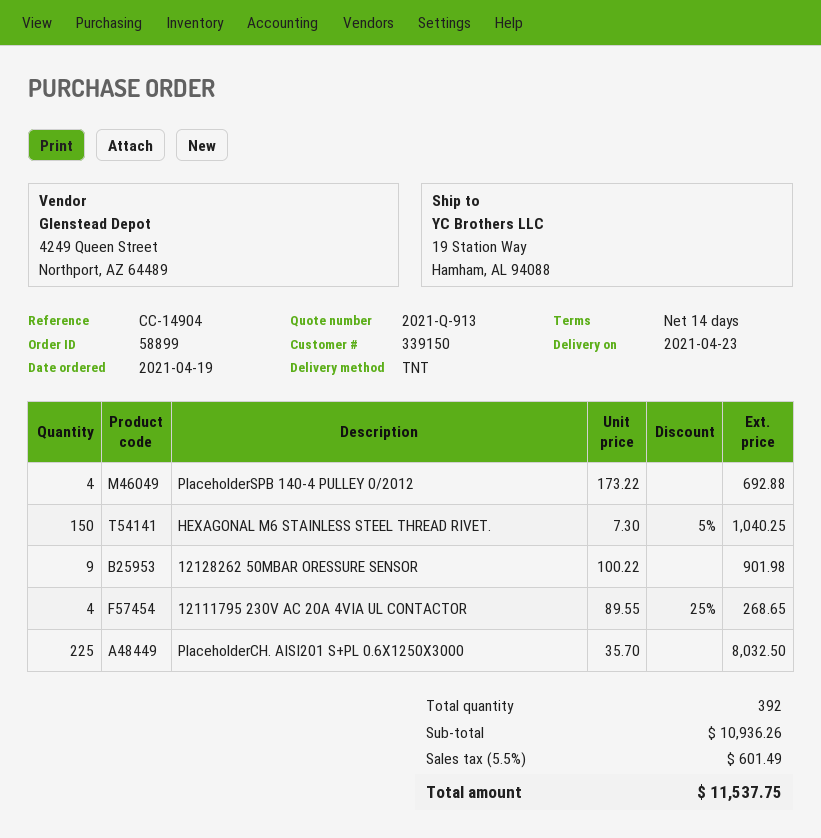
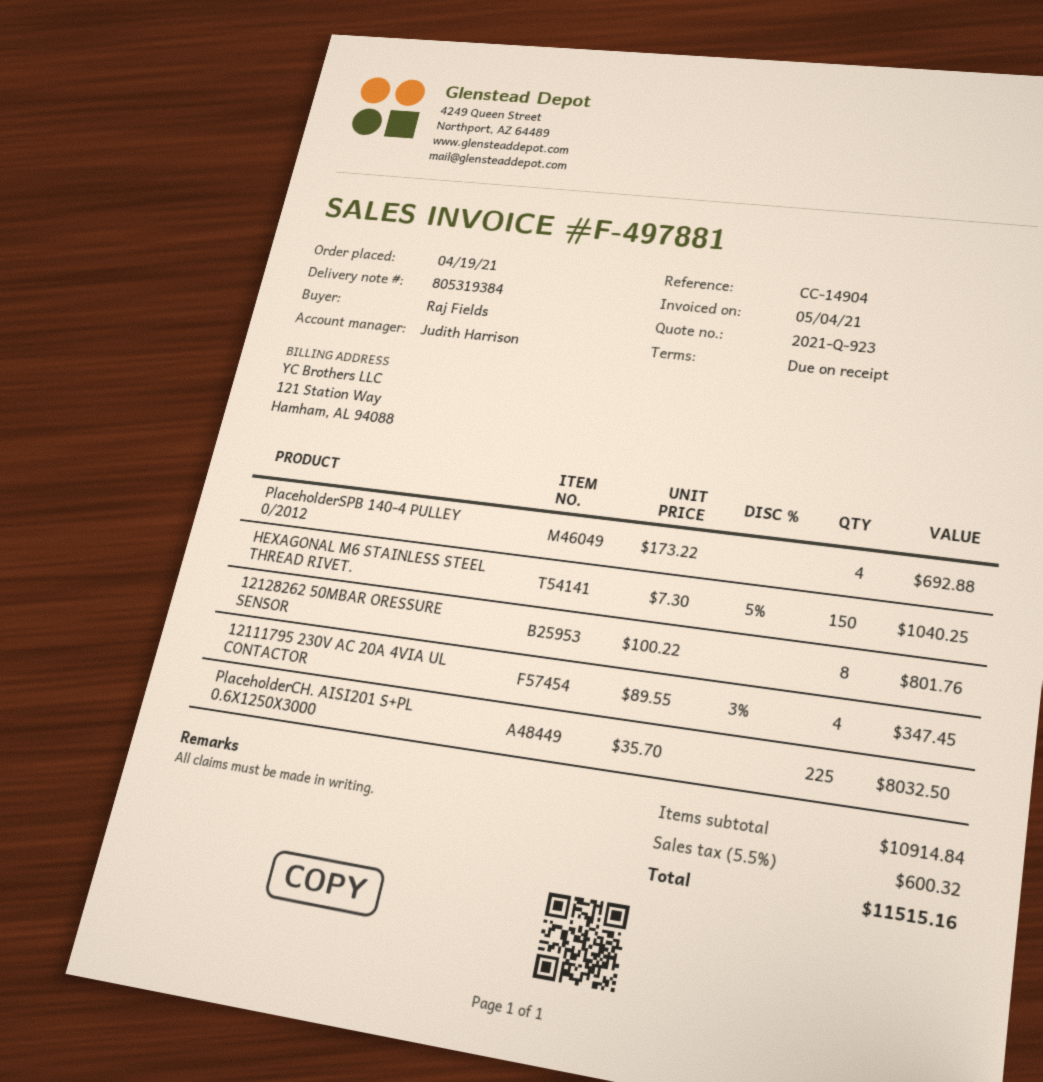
quote number: 2021-Q-913 -> 2021-Q-923
payment terms: 14 days -> on receipt
12128262 50MBAR ORESSURE SENSOR: 9 x 100.22 = 901.98 -> 8 x 100.22 = 801.76
12111795 230V AC 20A 4VIA UL CONTACTOR: 4 x 89.55 - 25% = 268.65 -> 4 x 89.55 - 3% = 347.45
subtotal: 10936.26 -> 10914.84
tax: 5.5% = 601.49 -> 5.5% = 600.32
total: 11537.75 -> 11515.16

